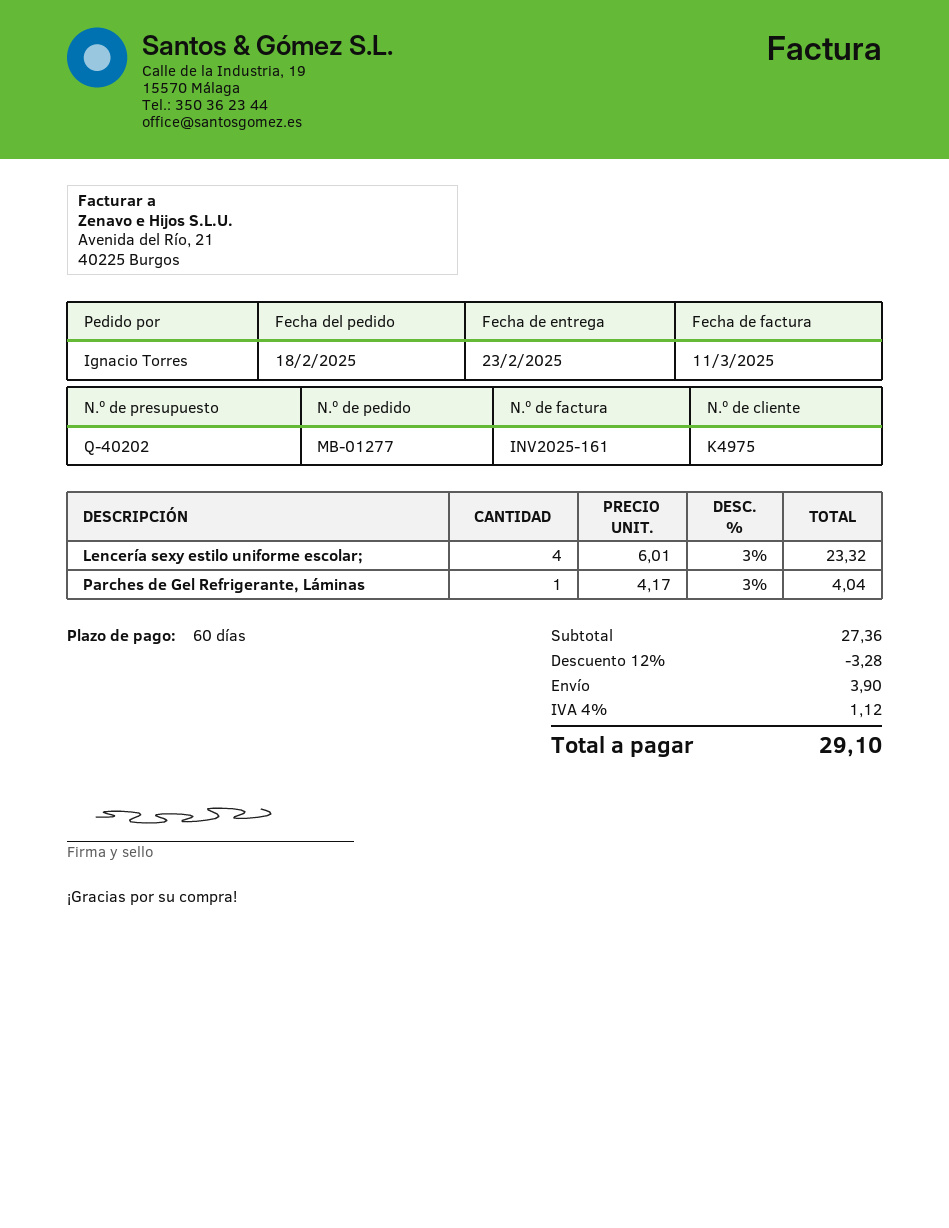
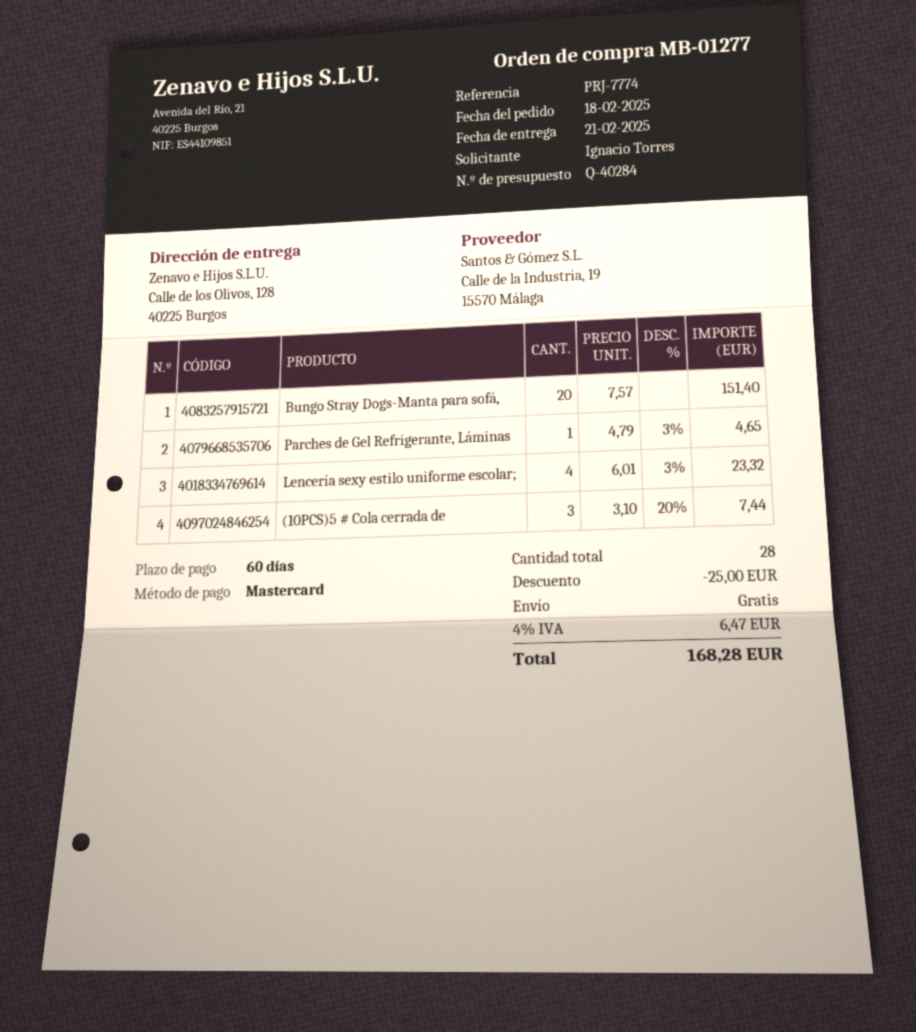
quote number: Q-40202 -> Q-40284
delivery date: 2025-02-23 -> 2025-02-21
Parches de Gel Refrigerante, Láminas: 1 x 4.17 - 3% = 4.04 -> 1 x 4.79 - 3% = 4.65
Bungo Stray Dogs-Manta para sofá,: none -> 20 x 7.57 = 151.40
(10PCS)5 # Cola cerrada de: none -> 3 x 3.10 - 20% = 7.44
discount: 3.28 -> 25.00
shipping: 3.90 -> 0.00
tax: 4% = 1.12 -> 4% = 6.47
total: 29.10 -> 168.28

